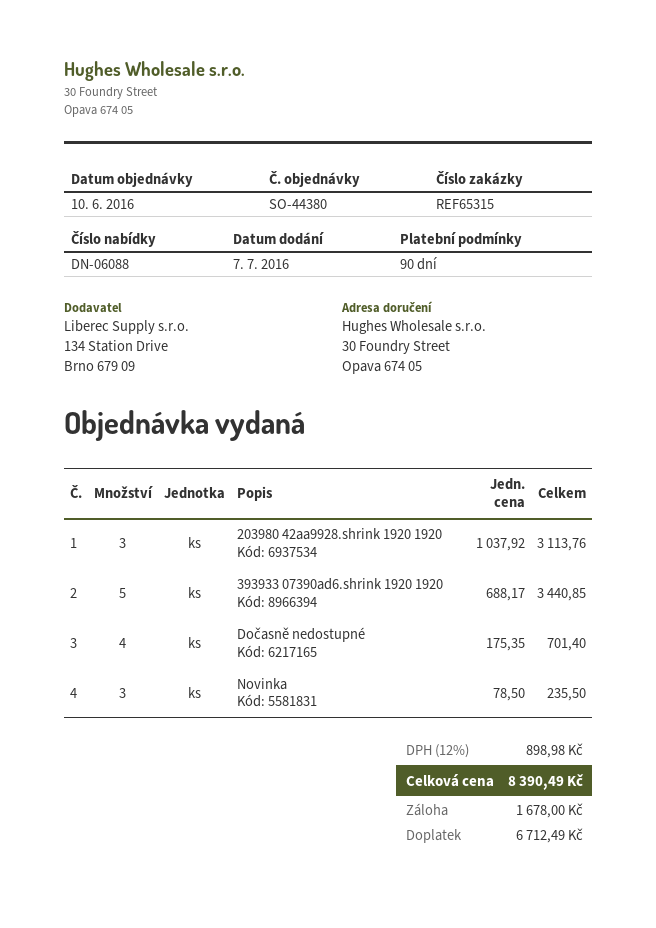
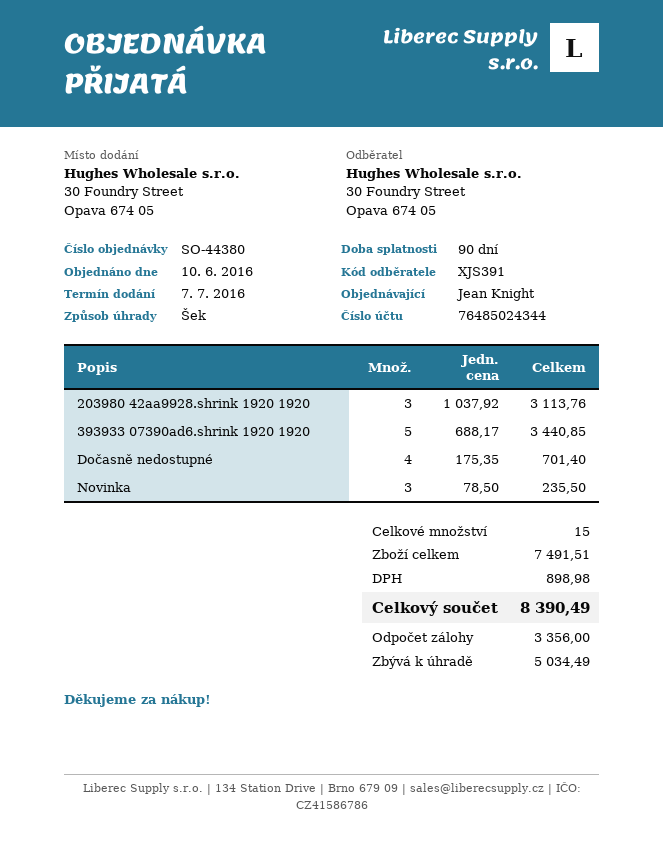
deposit: 1678.00 -> 3356.00
balance: 6712.49 -> 5034.49

